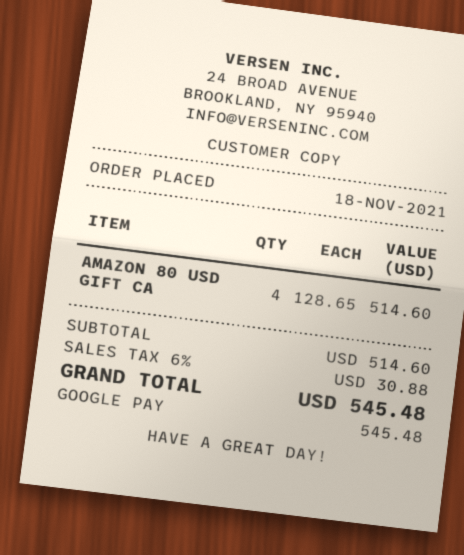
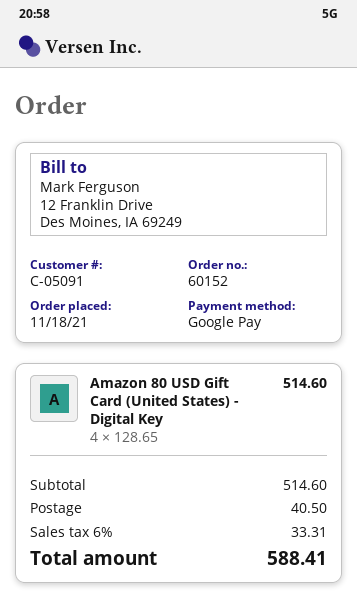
shipping: none -> 40.50
tax: 6% = 30.88 -> 6% = 33.31
total: 545.48 -> 588.41

